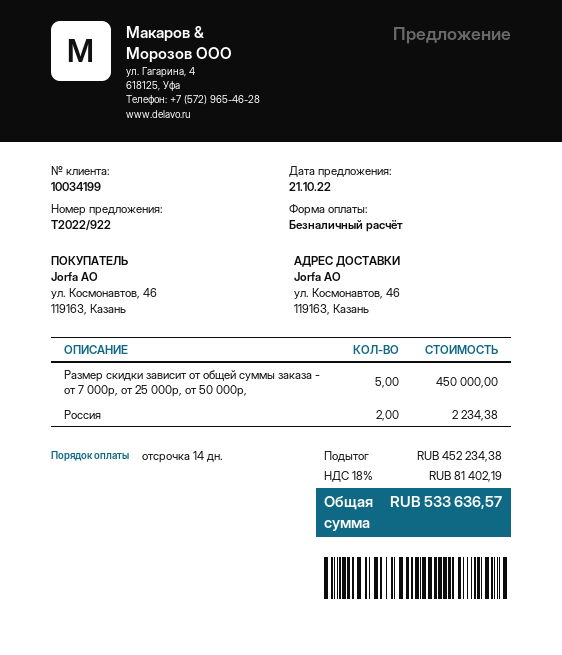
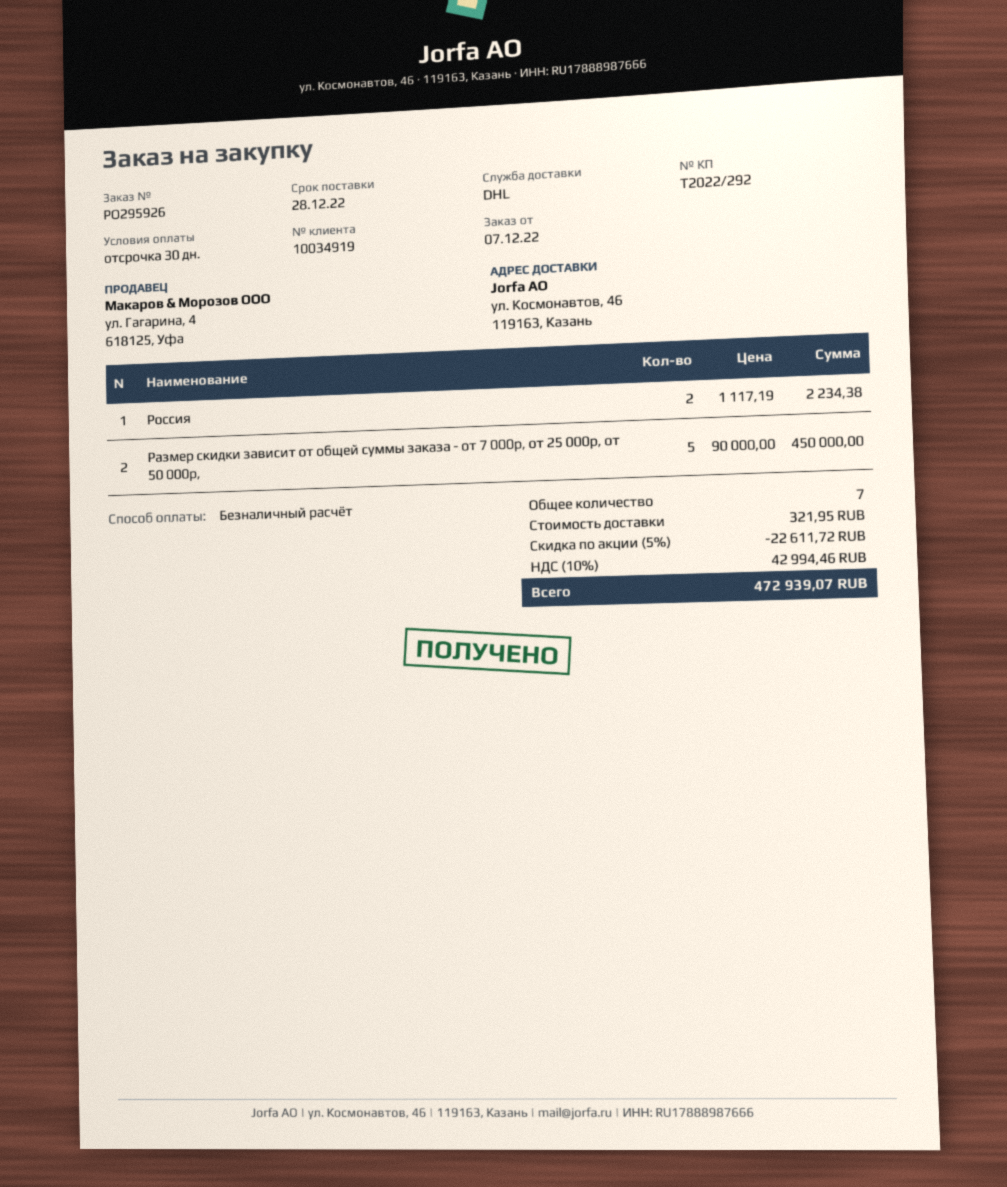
quote number: T2022/922 -> T2022/292
payment terms: 14 days -> 30 days
customer number: 10034199 -> 10034919
discount: none -> 5% = 22611.72
shipping: none -> 321.95
tax: 18% = 81402.19 -> 10% = 42994.46
total: 533636.57 -> 472939.07

